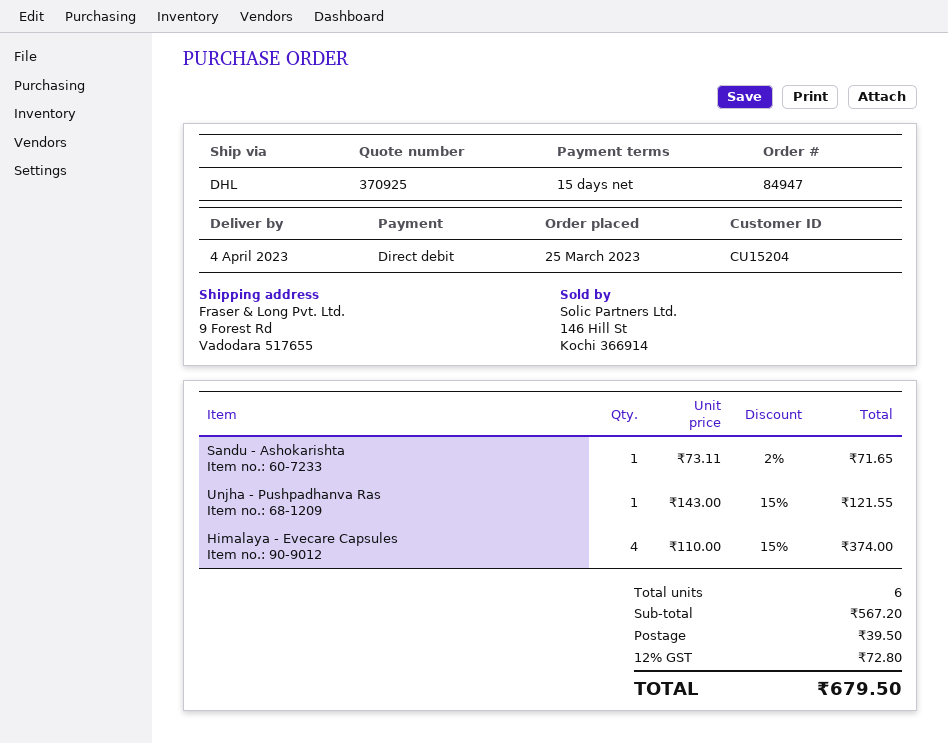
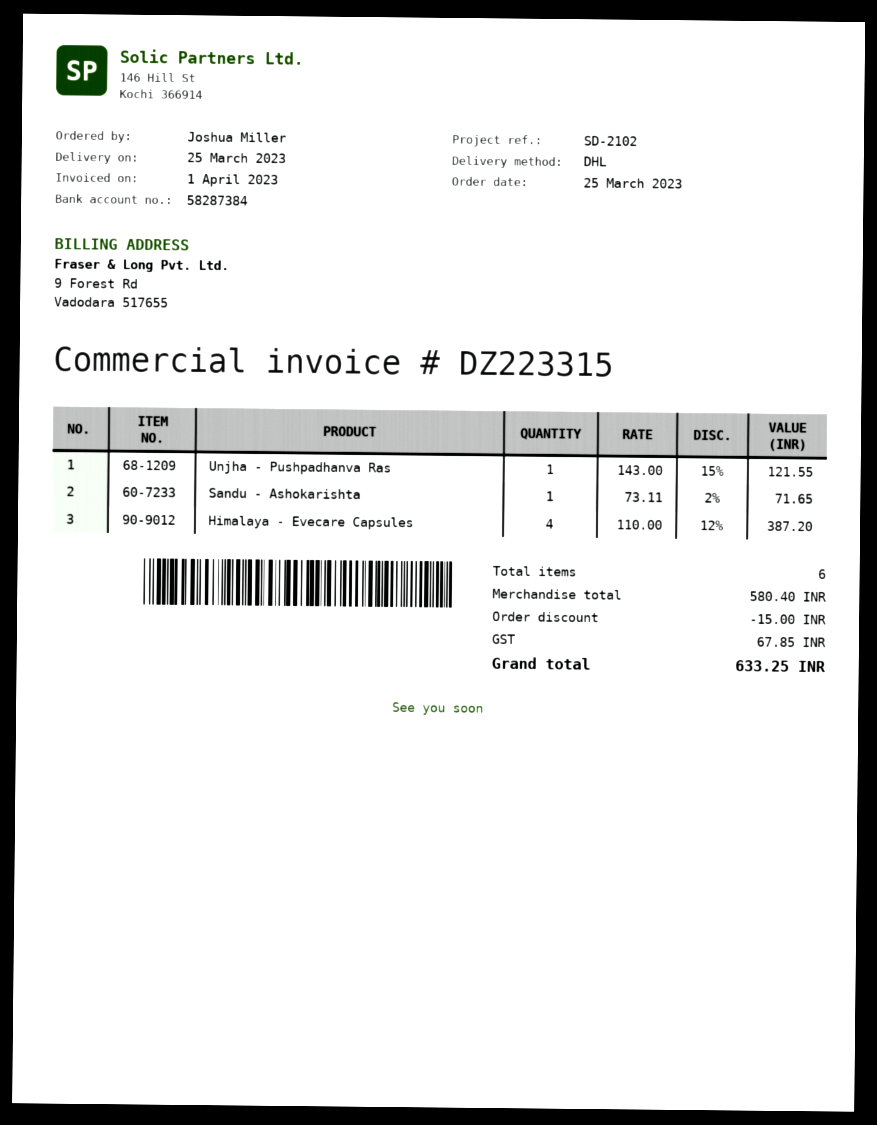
delivery date: 2023-04-04 -> 2023-03-25
Himalaya - Evecare Capsules: 4 x 110.00 - 15% = 374.00 -> 4 x 110.00 - 12% = 387.20
subtotal: 567.20 -> 580.40
discount: none -> 15.00
shipping: 39.50 -> none
tax: 72.80 -> 67.85
total: 679.50 -> 633.25

